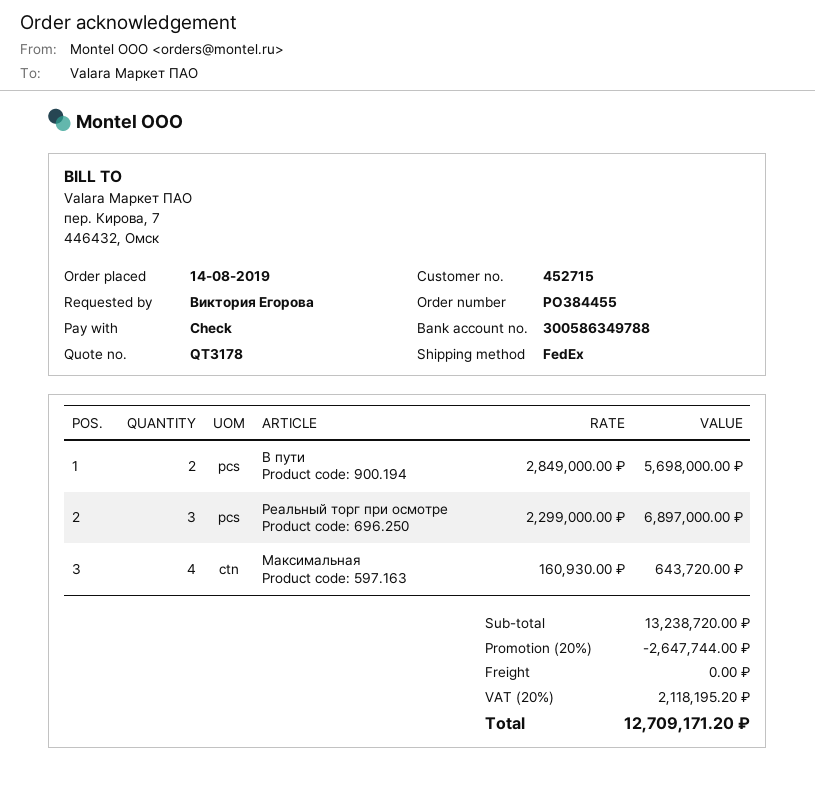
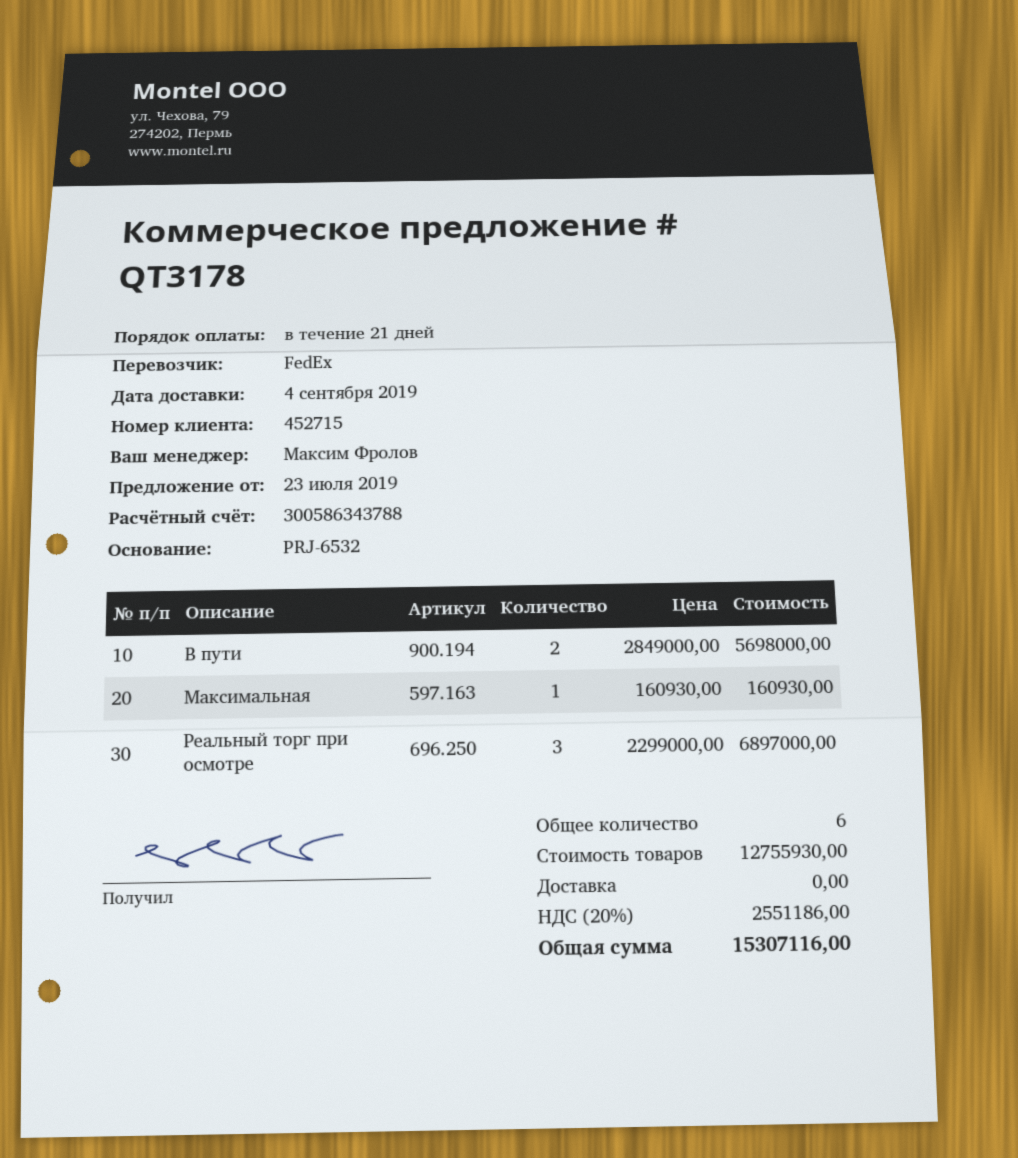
bank account: 300586349788 -> 300586343788
Максимальная: 4 x 160930.00 = 643720.00 -> 1 x 160930.00 = 160930.00
subtotal: 13238720.00 -> 12755930.00
discount: 20% = 2647744.00 -> none
tax: 20% = 2118195.20 -> 20% = 2551186.00
total: 12709171.20 -> 15307116.00

